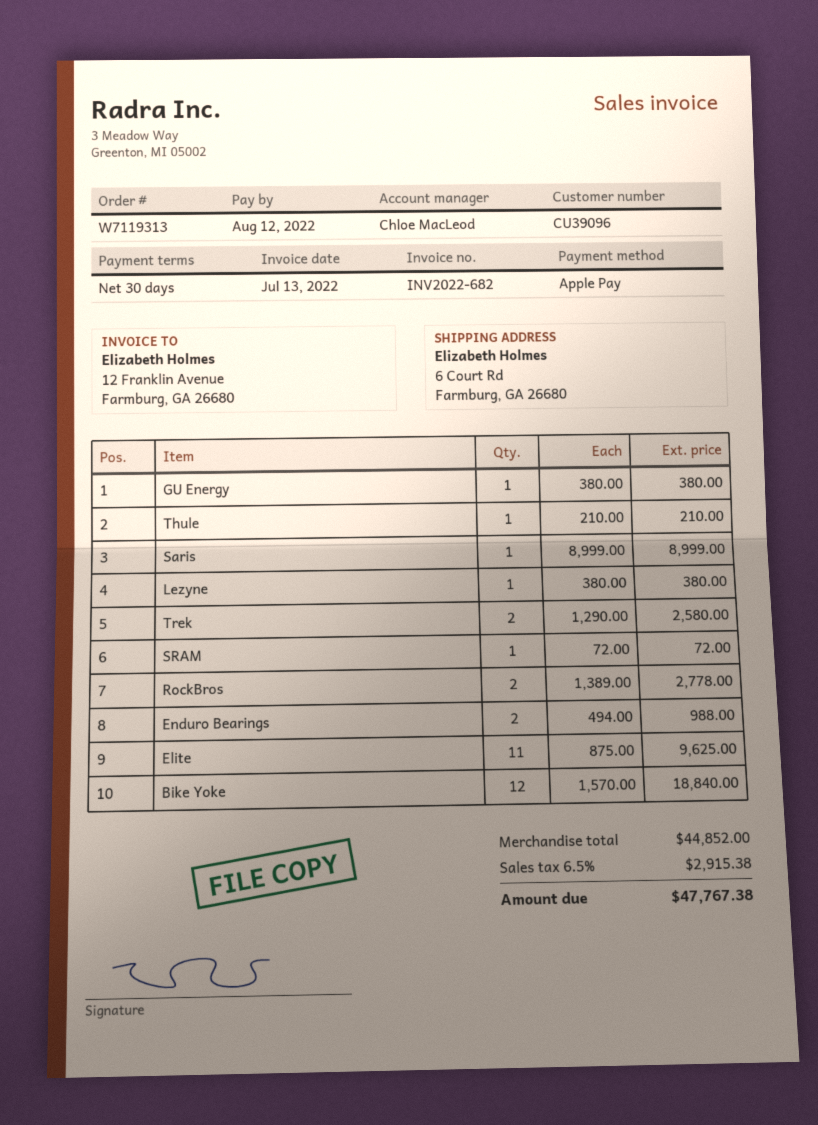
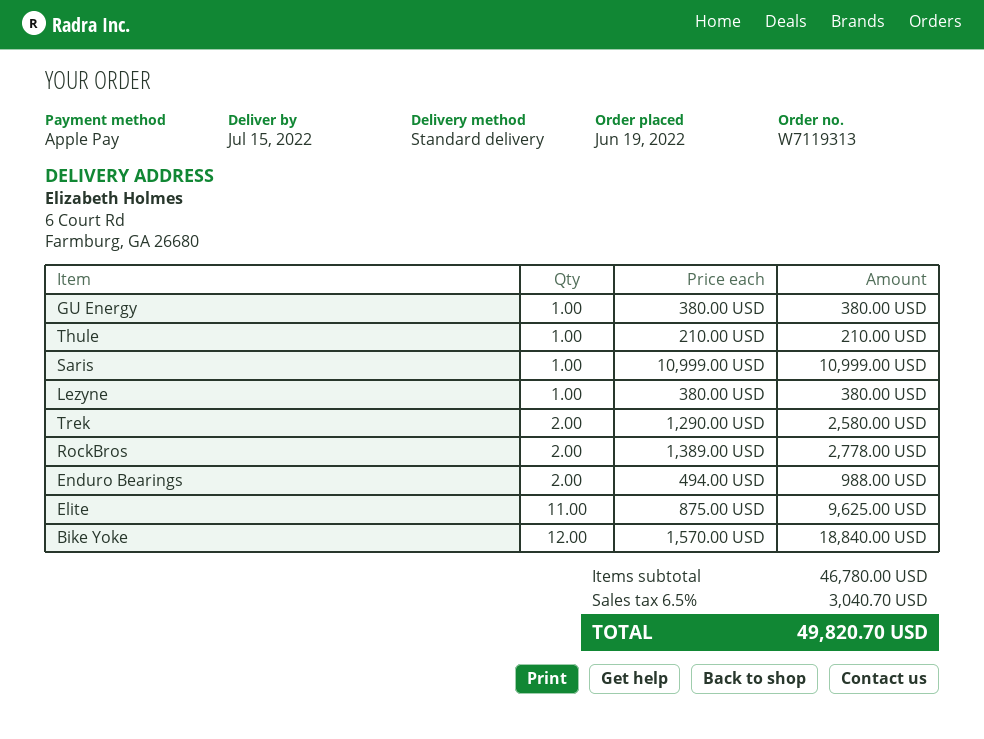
Saris: 1 x 8999.00 = 8999.00 -> 1 x 10999.00 = 10999.00
SRAM: 1 x 72.00 = 72.00 -> none
subtotal: 44852.00 -> 46780.00
tax: 6.5% = 2915.38 -> 6.5% = 3040.70
total: 47767.38 -> 49820.70

